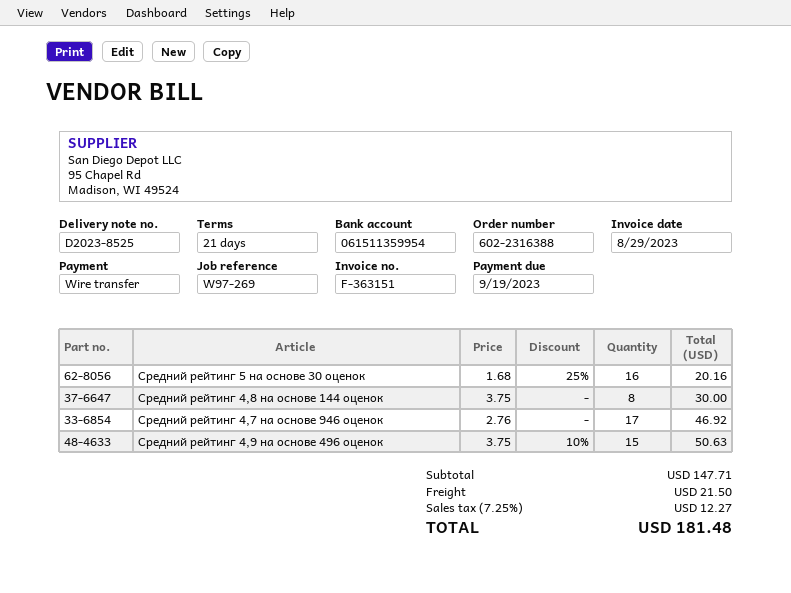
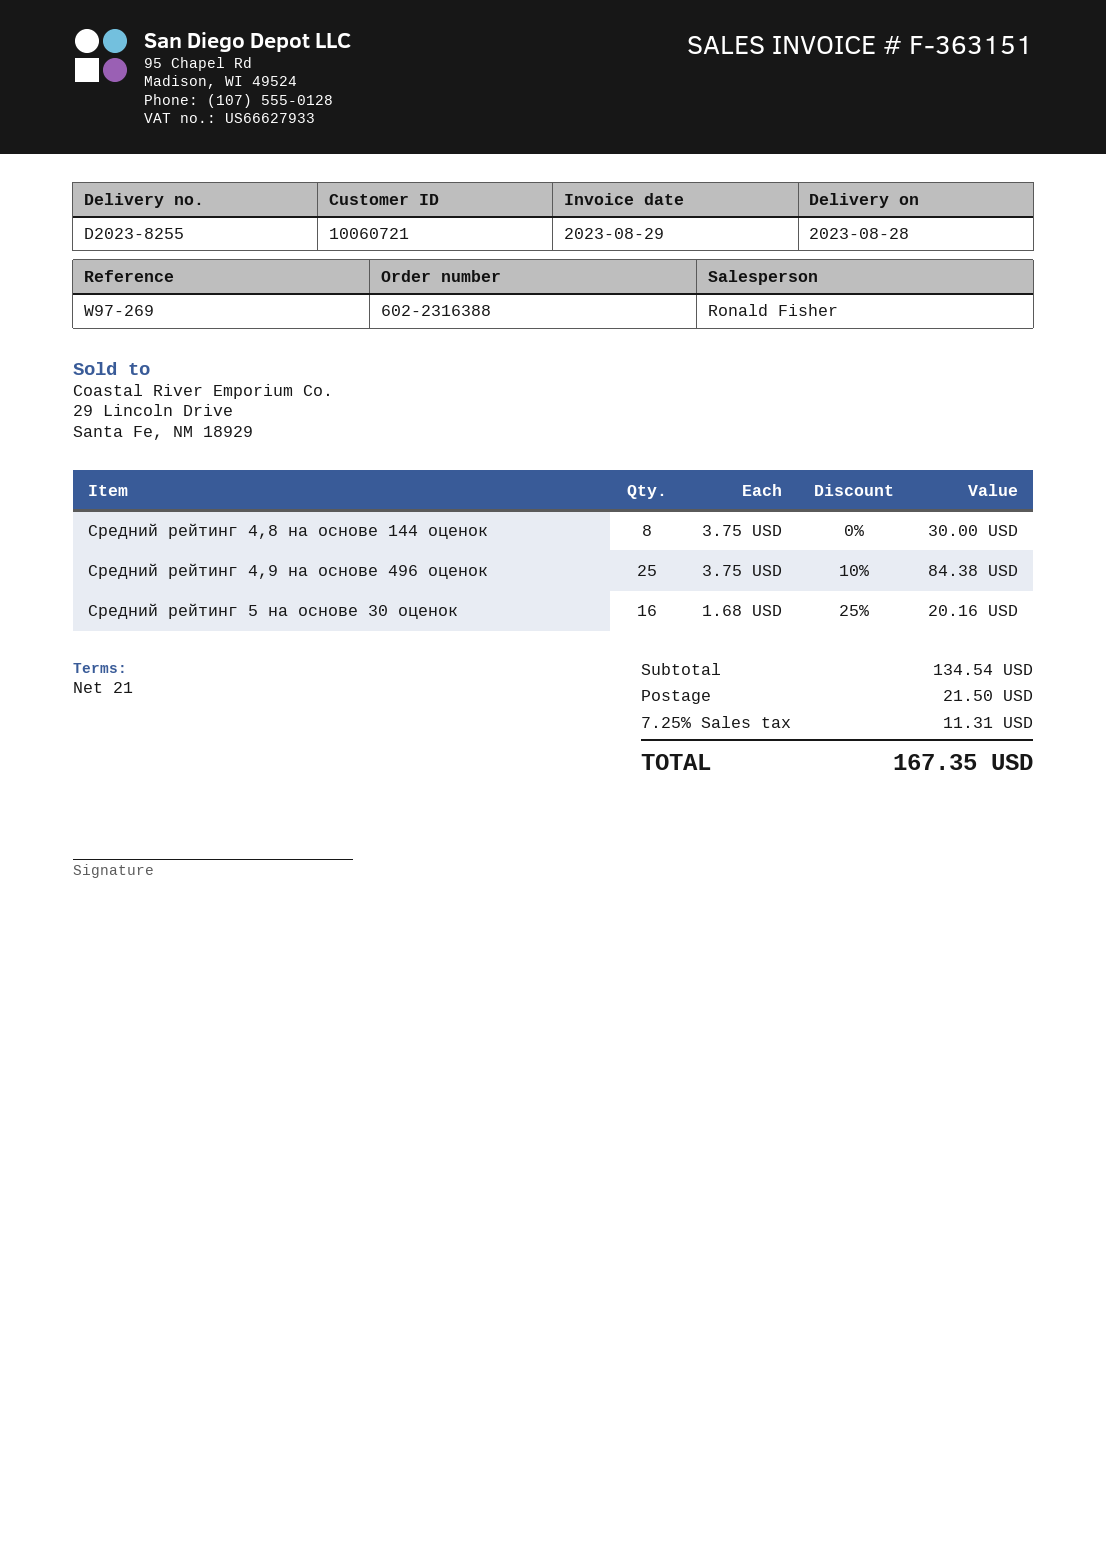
delivery note number: D2023-8525 -> D2023-8255
Средний рейтинг 4,7 на основе 946 оценок: 17 x 2.76 = 46.92 -> none
Средний рейтинг 4,9 на основе 496 оценок: 15 x 3.75 - 10% = 50.63 -> 25 x 3.75 - 10% = 84.38
subtotal: 147.71 -> 134.54
tax: 7.25% = 12.27 -> 7.25% = 11.31
total: 181.48 -> 167.35

